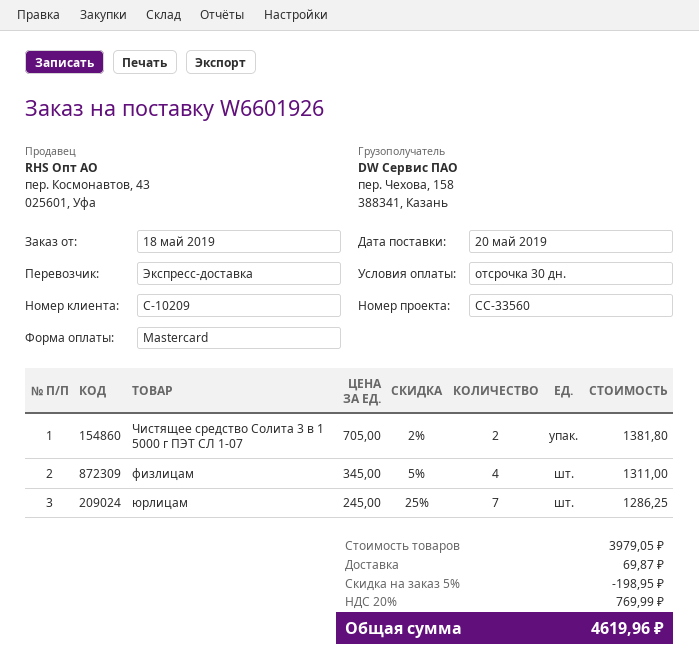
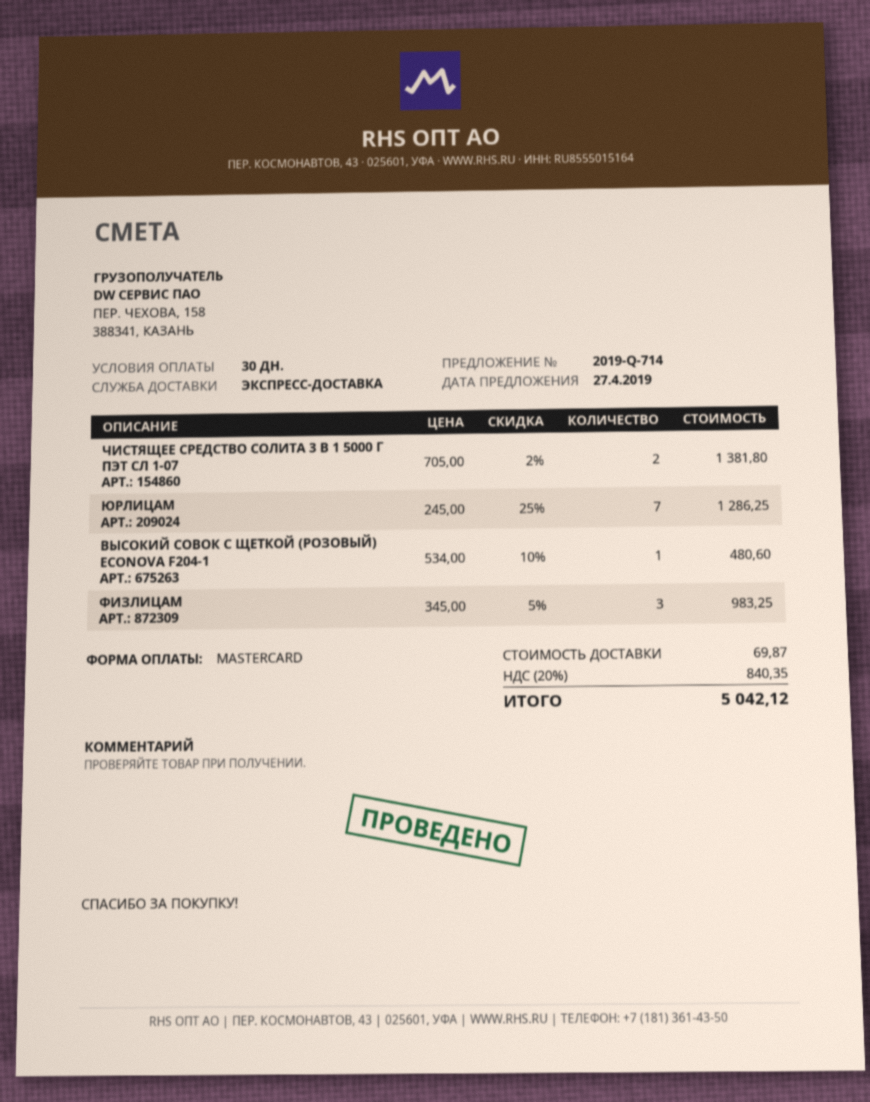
физлицам: 4 x 345.00 - 5% = 1311.00 -> 3 x 345.00 - 5% = 983.25
ВЫСОКИЙ СОВОК С ЩЕТКОЙ (РОЗОВЫЙ) ECONOVA F204-1: none -> 1 x 534.00 - 10% = 480.60
discount: 5% = 198.95 -> none
tax: 20% = 769.99 -> 20% = 840.35
total: 4619.96 -> 5042.12

